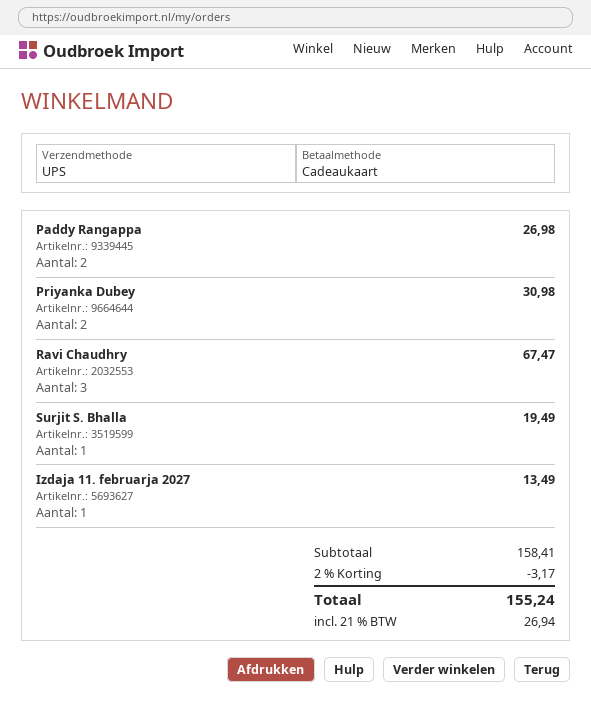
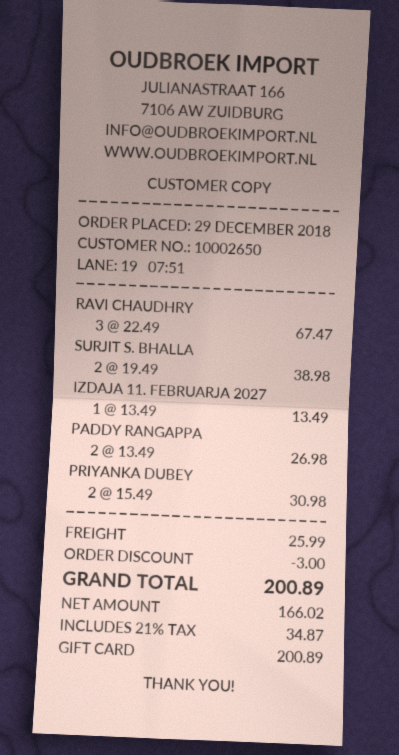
Surjit S. Bhalla: 1 for 19.49 -> 2 for 38.98
discount: 3.17 -> 3.00
shipping: none -> 25.99
tax: 21% = 26.94 -> 21% = 34.87
total: 155.24 -> 200.89

